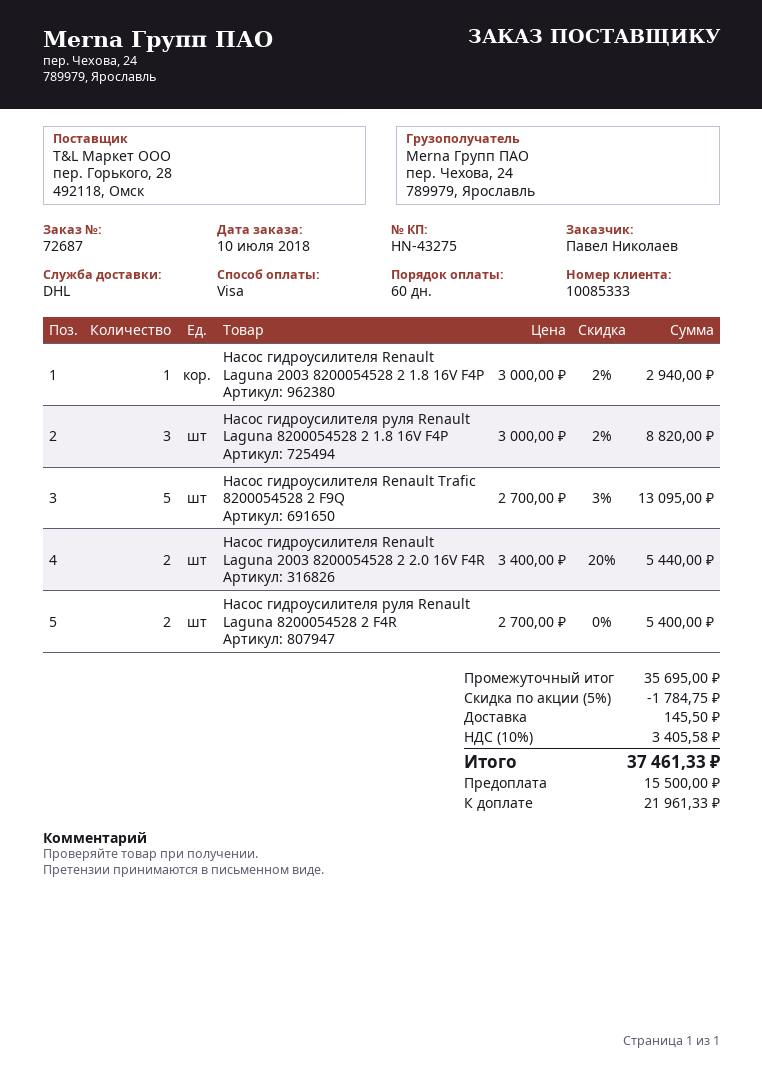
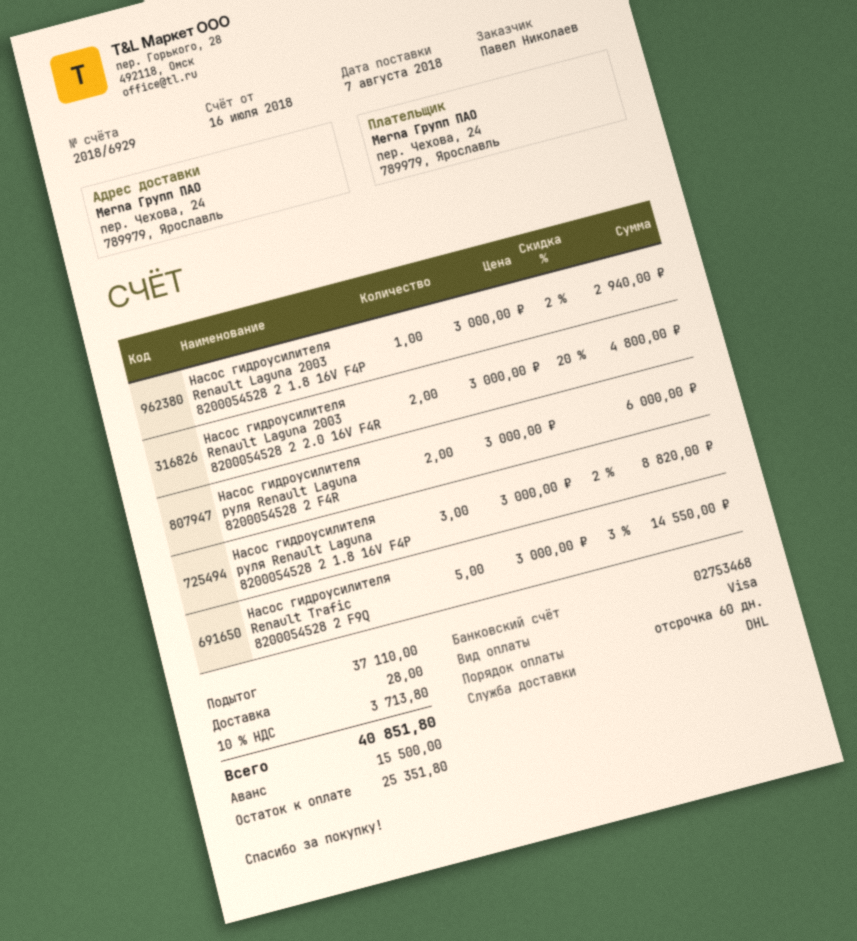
Насос гидроусилителя Renault Trafic 8200054528 2 F9Q: 5 x 2700.00 - 3% = 13095.00 -> 5 x 3000.00 - 3% = 14550.00
Насос гидроусилителя Renault Laguna 2003 8200054528 2 2.0 16V F4R: 2 x 3400.00 - 20% = 5440.00 -> 2 x 3000.00 - 20% = 4800.00
Насос гидроусилителя руля Renault Laguna 8200054528 2 F4R: 2 x 2700.00 = 5400.00 -> 2 x 3000.00 = 6000.00
subtotal: 35695.00 -> 37110.00
discount: 5% = 1784.75 -> none
shipping: 145.50 -> 28.00
tax: 10% = 3405.58 -> 10% = 3713.80
total: 37461.33 -> 40851.80
balance: 21961.33 -> 25351.80

